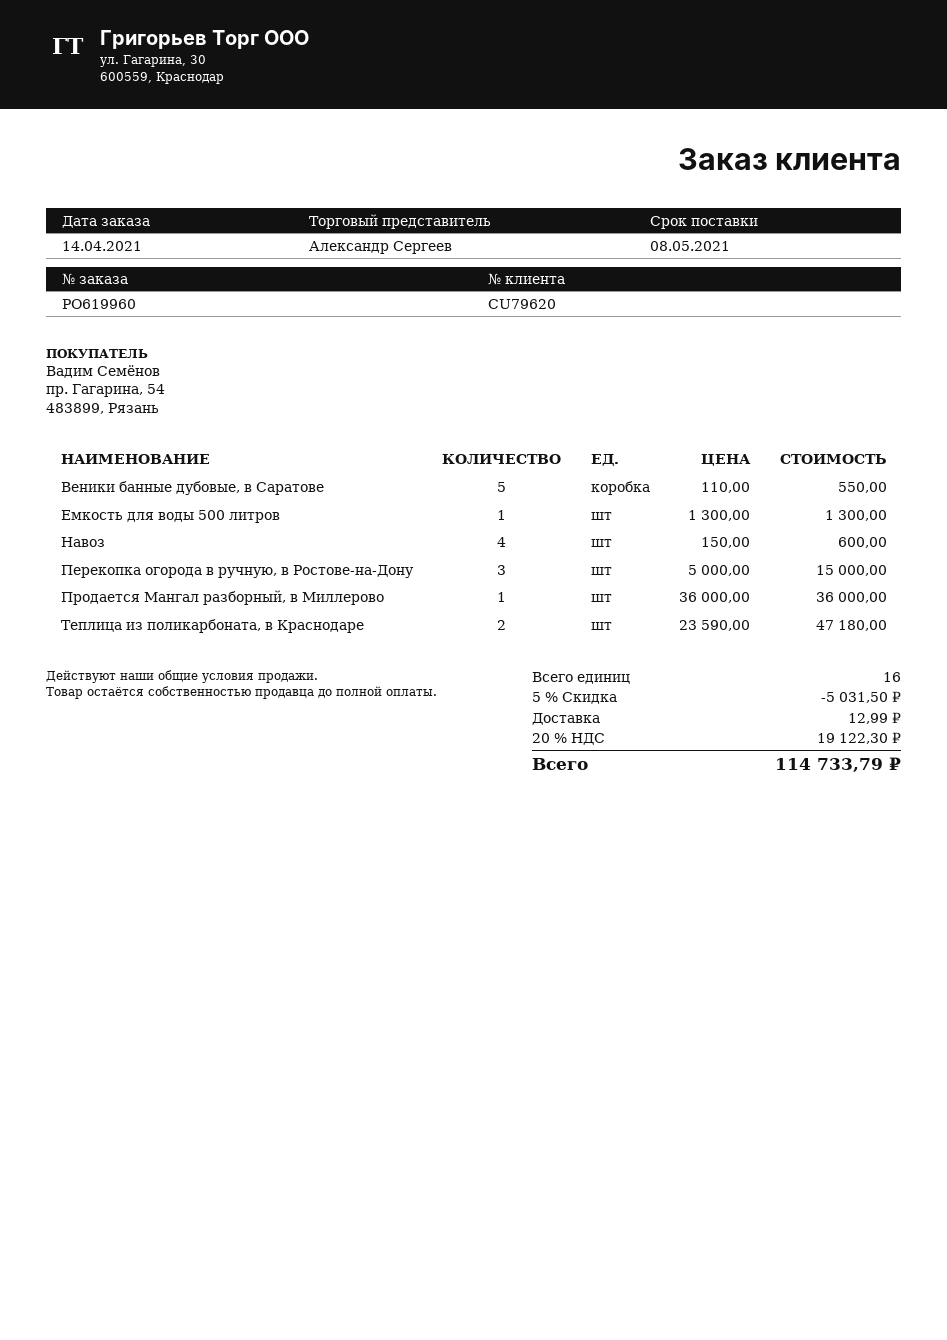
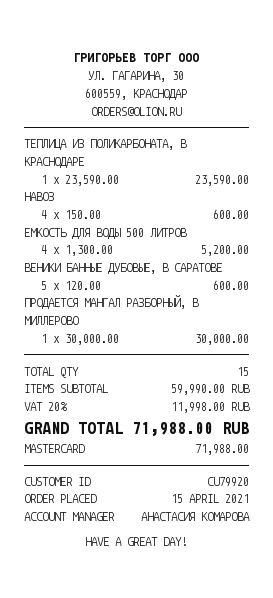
order date: 2021-04-14 -> 2021-04-15
customer number: CU79620 -> CU79920
sales rep: Александр Сергеев -> АНАСТАСИЯ КОМАРОВА
Веники банные дубовые, в Саратове: 5 x 110.00 = 550.00 -> 5 x 120.00 = 600.00
Емкость для воды 500 литров: 1 x 1300.00 = 1300.00 -> 4 x 1300.00 = 5200.00
Перекопка огорода в ручную, в Ростове-на-Дону: 3 x 5000.00 = 15000.00 -> none
Продается Мангал разборный, в Миллерово: 1 x 36000.00 = 36000.00 -> 1 x 30000.00 = 30000.00
Теплица из поликарбоната, в Краснодаре: 2 x 23590.00 = 47180.00 -> 1 x 23590.00 = 23590.00
total quantity: 16 -> 15
discount: 5% = 5031.50 -> none
shipping: 12.99 -> none
tax: 20% = 19122.30 -> 20% = 11998.00
total: 114733.79 -> 71988.00

